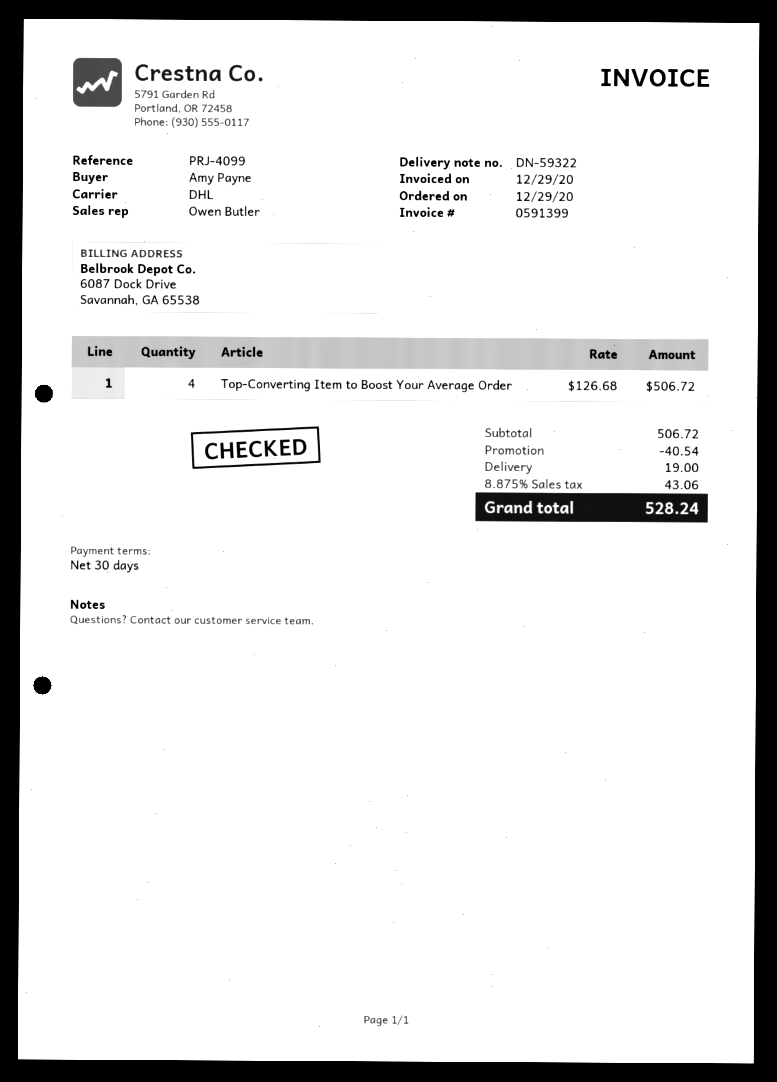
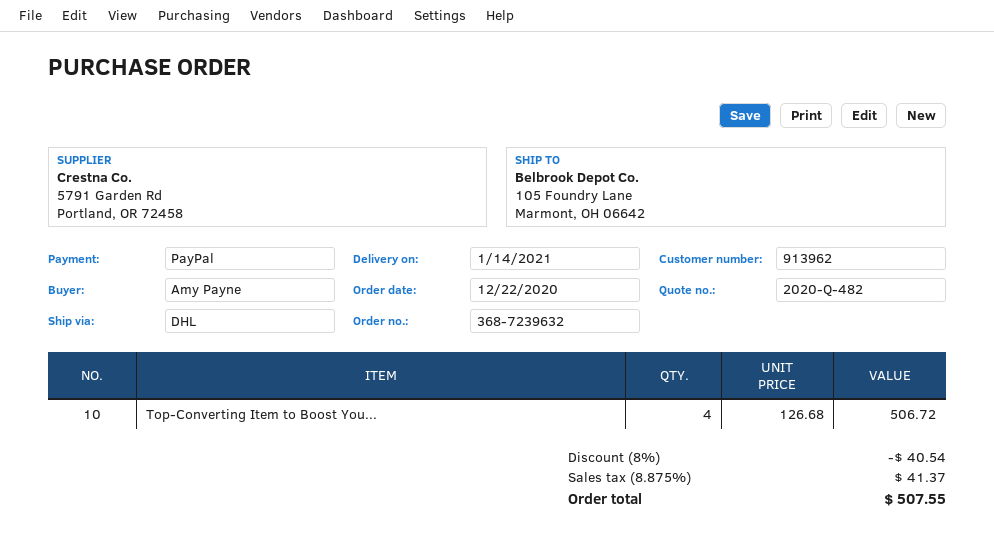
order date: 2020-12-29 -> 2020-12-22
shipping: 19.00 -> none
tax: 8.875% = 43.06 -> 8.875% = 41.37
total: 528.24 -> 507.55

